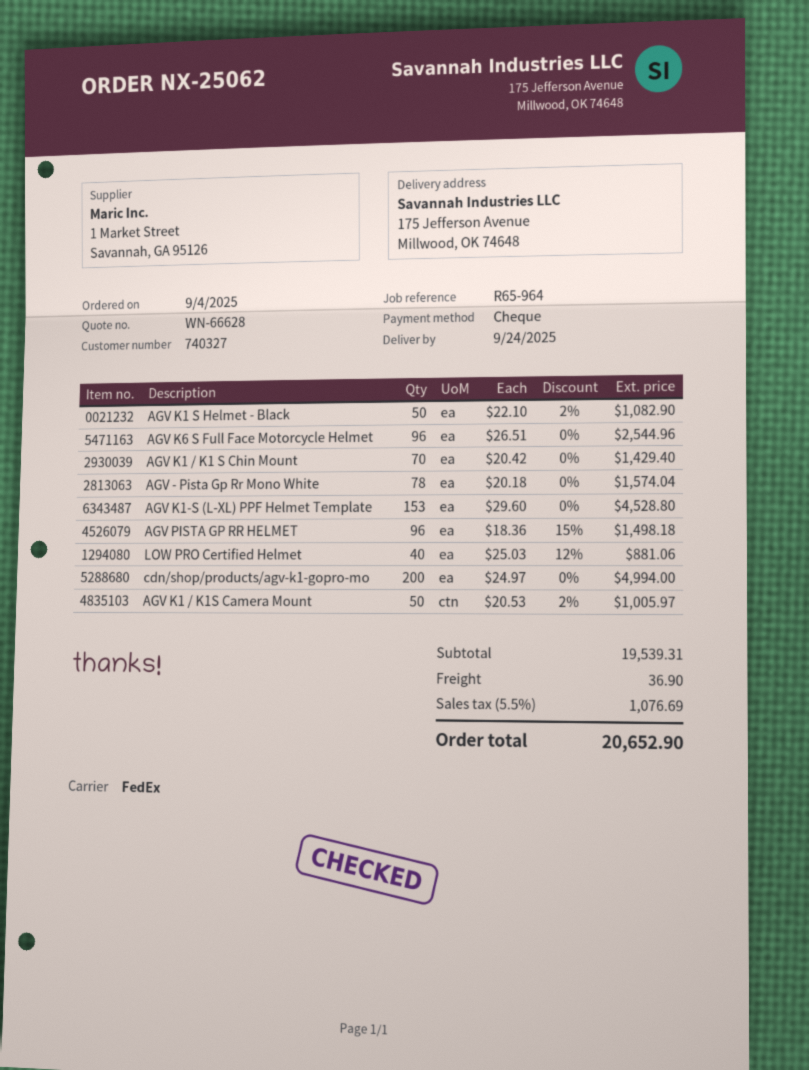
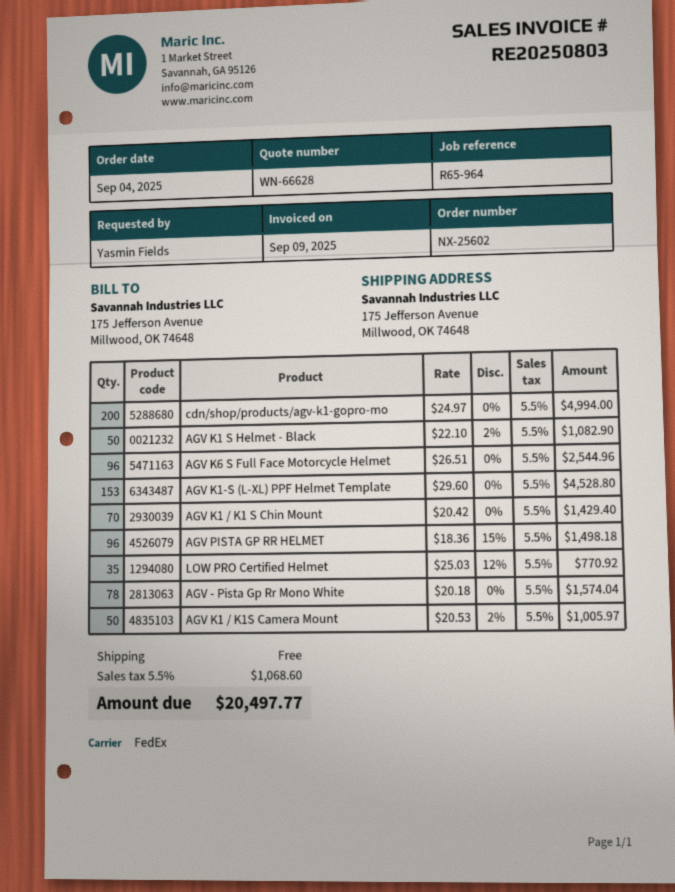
order number: NX-25062 -> NX-25602
LOW PRO Certified Helmet: 40 x 25.03 - 12% = 881.06 -> 35 x 25.03 - 12% = 770.92
shipping: 36.90 -> 0.00
tax: 5.5% = 1076.69 -> 5.5% = 1068.60
total: 20652.90 -> 20497.77

